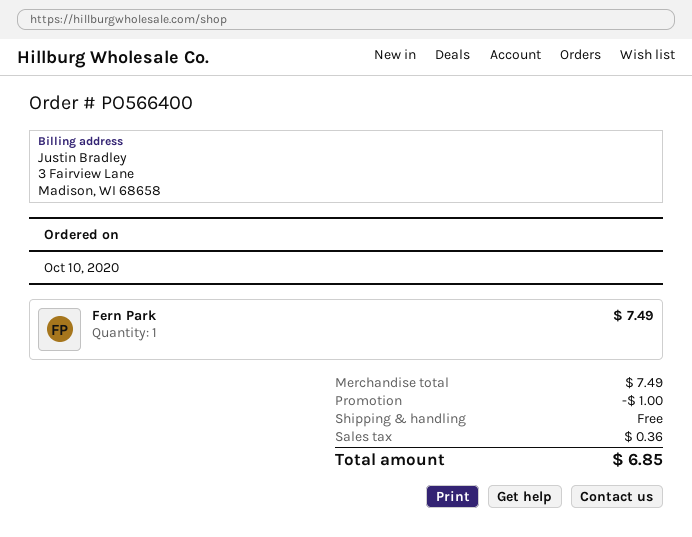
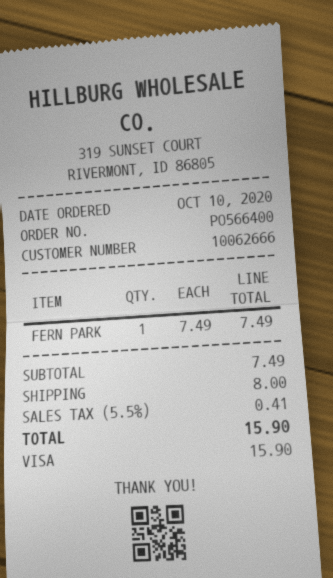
discount: 1.00 -> none
shipping: 0.00 -> 8.00
tax: 0.36 -> 0.41
total: 6.85 -> 15.90

